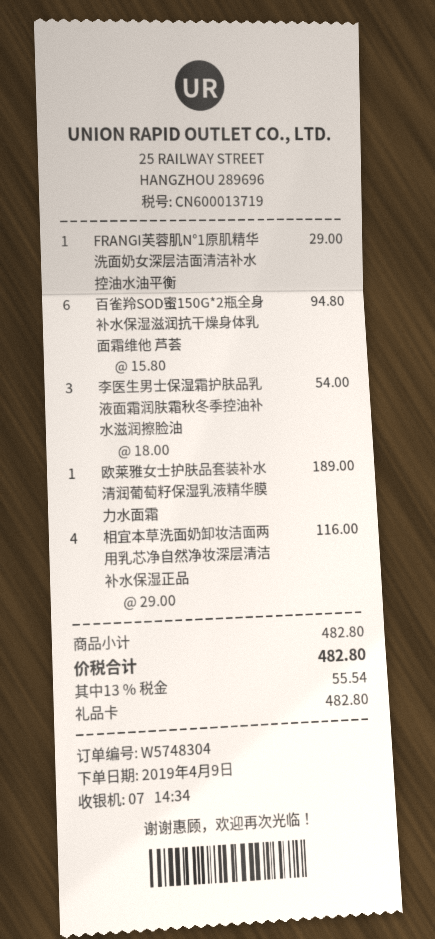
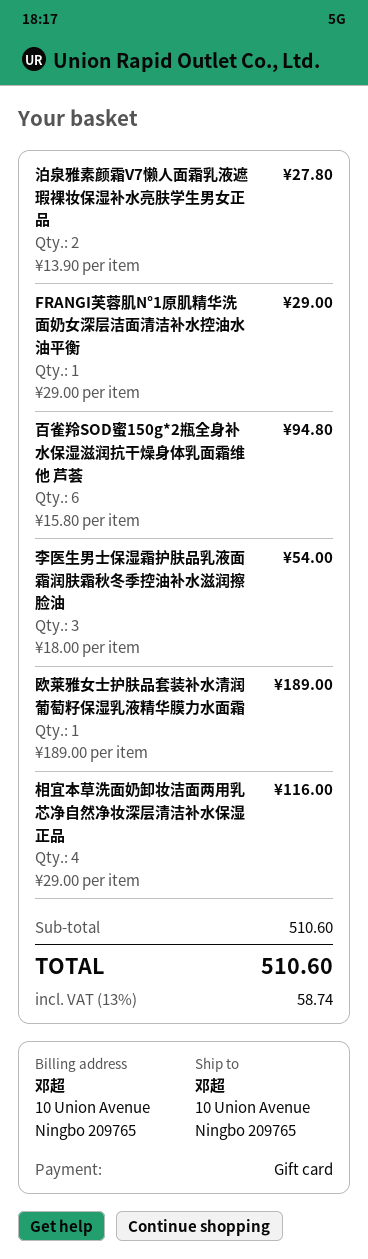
泊泉雅素颜霜V7懒人面霜乳液遮瑕裸妆保湿补水亮肤学生男女正品: none -> 2 x 13.90 = 27.80
subtotal: 482.80 -> 510.60
tax: 13% = 55.54 -> 13% = 58.74
total: 482.80 -> 510.60

